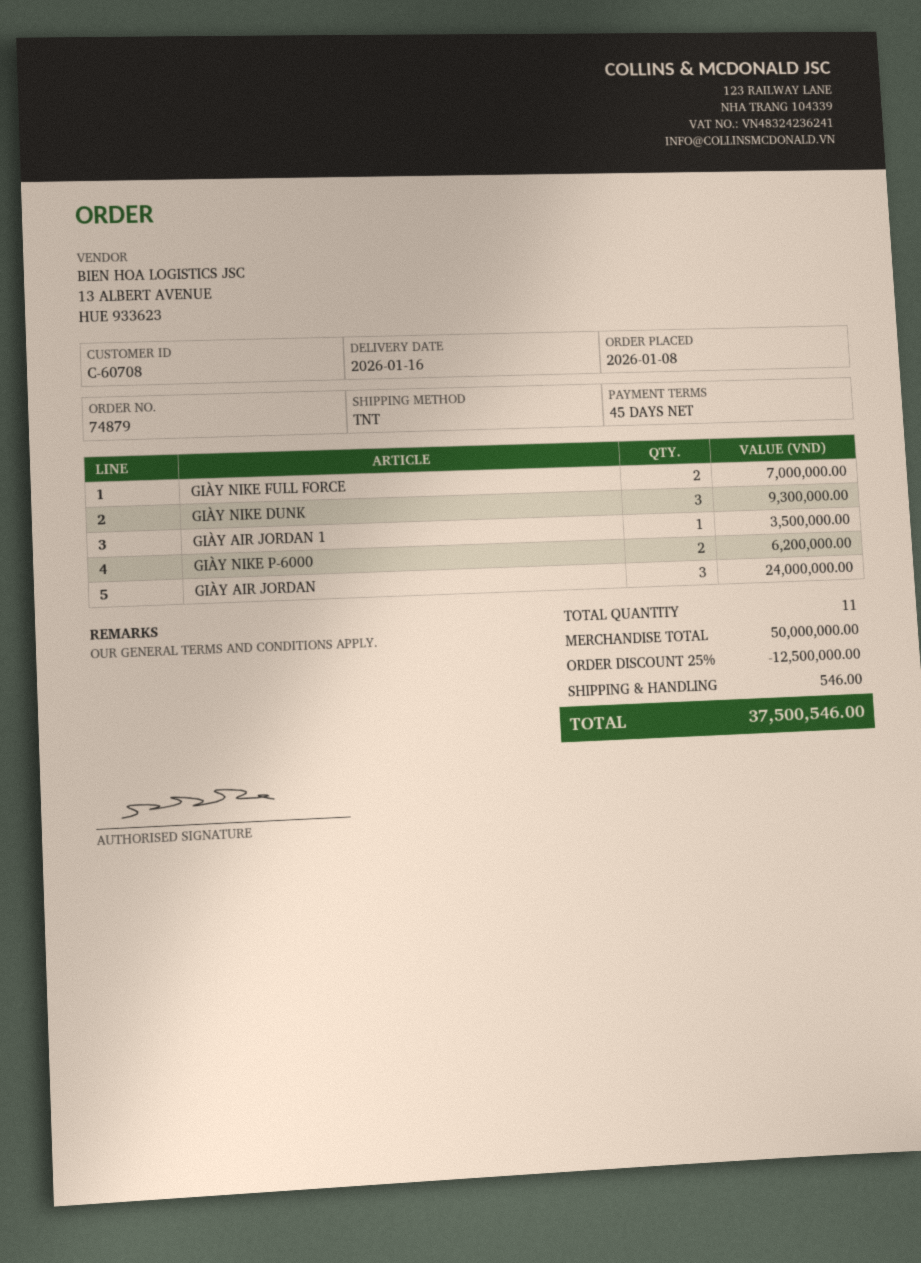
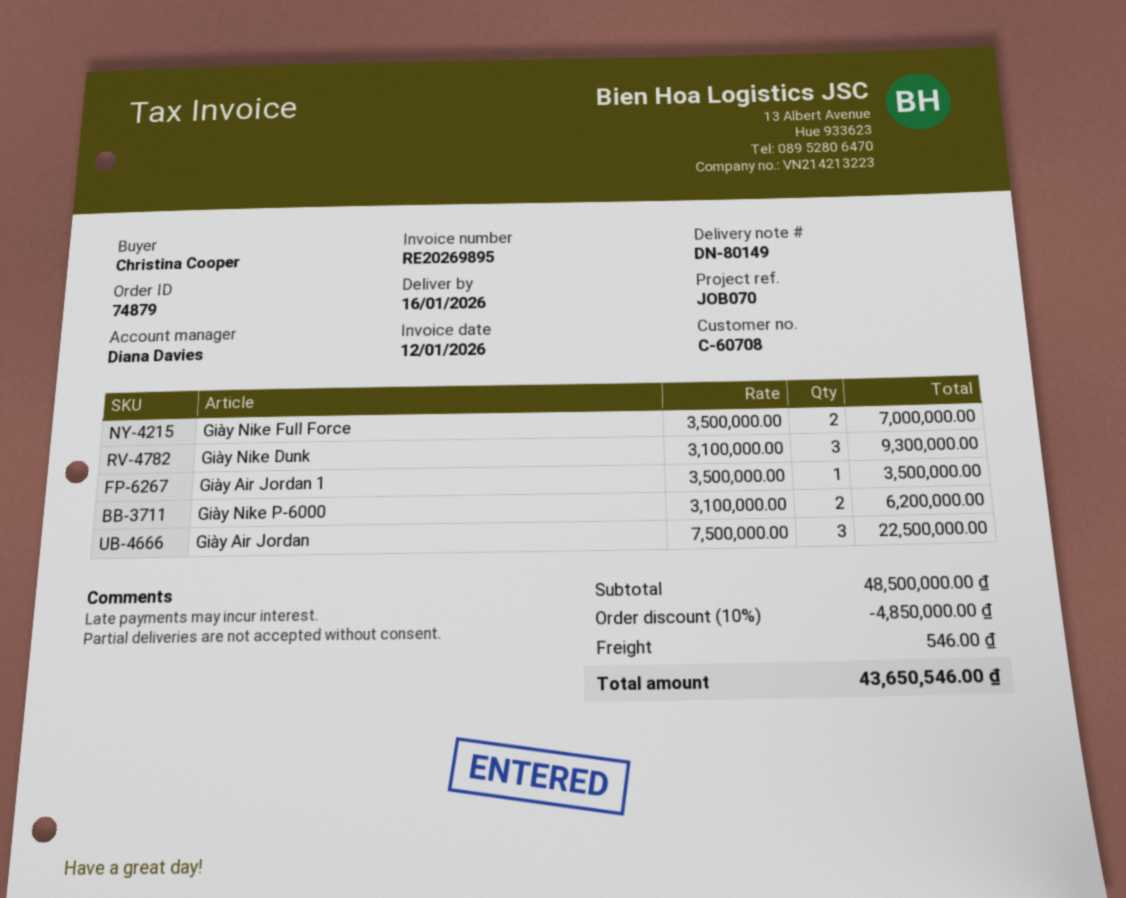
GIÀY AIR JORDAN: 3 for 24000000.00 -> 3 for 22500000.00
subtotal: 50000000.00 -> 48500000.00
discount: 25% = 12500000.00 -> 10% = 4850000.00
total: 37500546.00 -> 43650546.00

